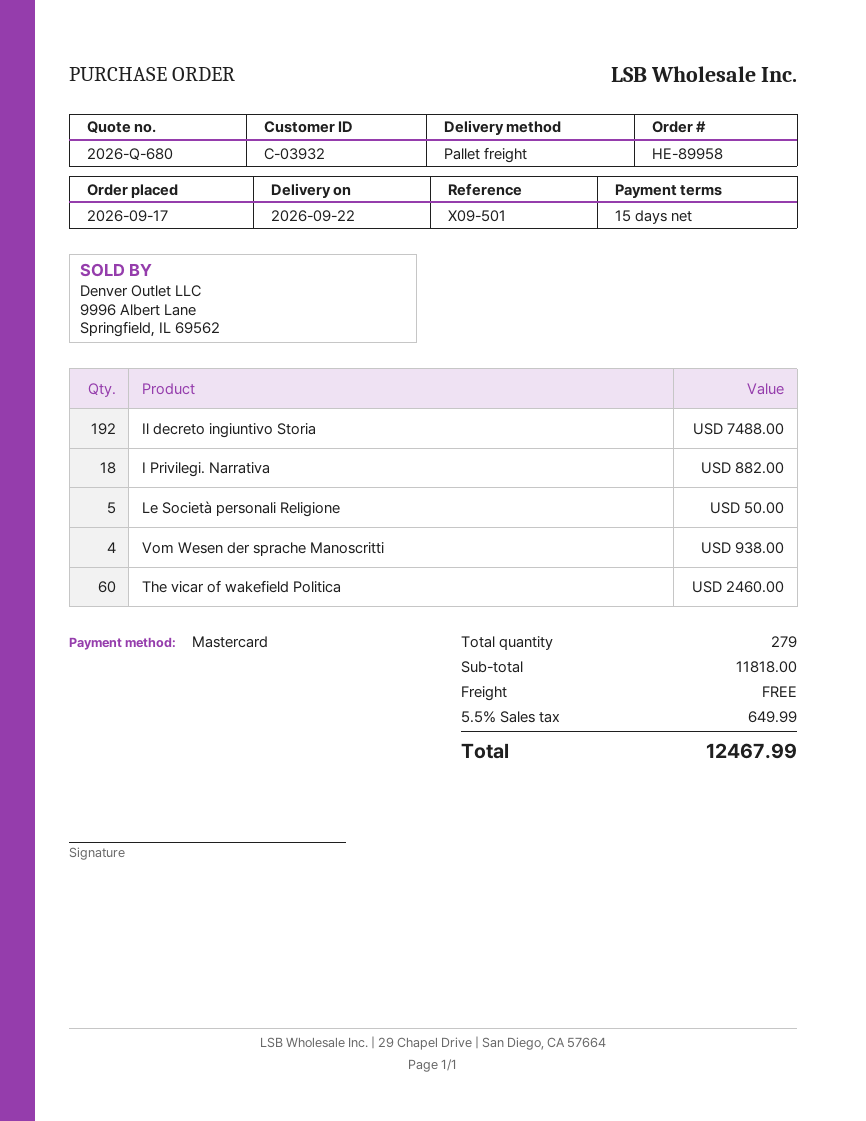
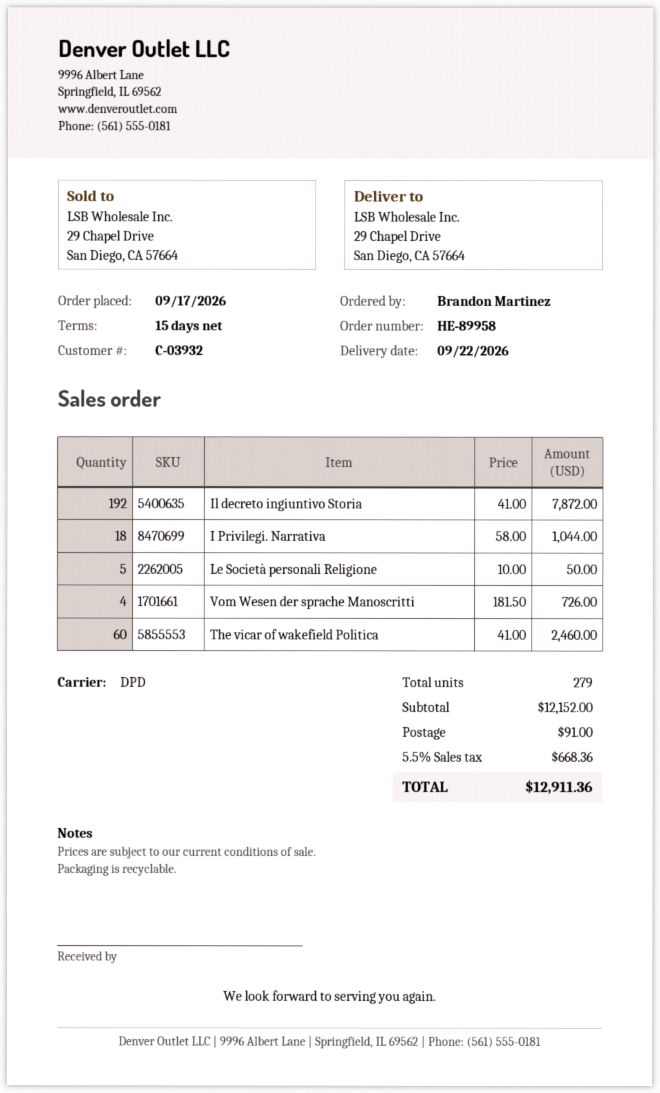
shipping method: pallet freight -> DPD
Il decreto ingiuntivo Storia: 192 for 7488.00 -> 192 for 7872.00
I Privilegi. Narrativa: 18 for 882.00 -> 18 for 1044.00
Vom Wesen der sprache Manoscritti: 4 for 938.00 -> 4 for 726.00
subtotal: 11818.00 -> 12152.00
shipping: 0.00 -> 91.00
tax: 5.5% = 649.99 -> 5.5% = 668.36
total: 12467.99 -> 12911.36

